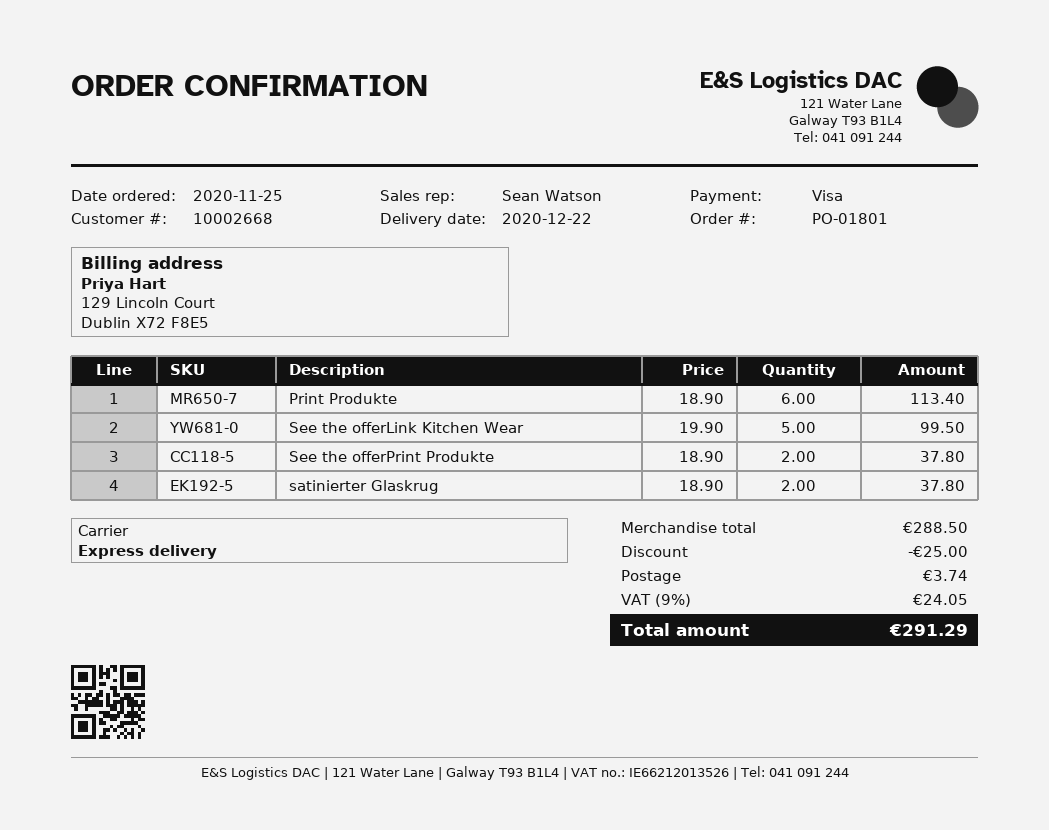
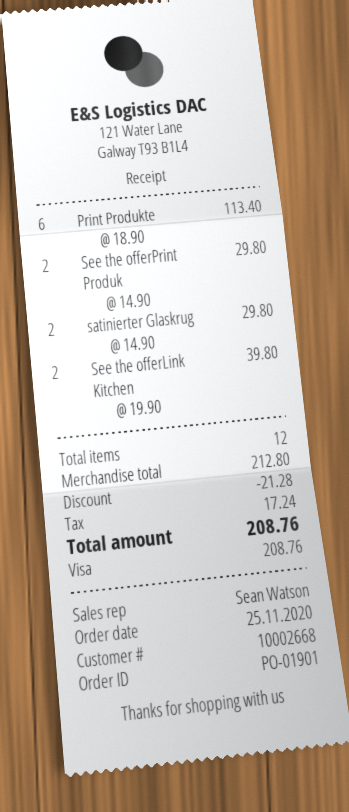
order number: PO-01801 -> PO-01901
See the offerLink Kitchen Wear: 5 x 19.90 = 99.50 -> 2 x 19.90 = 39.80
See the offerPrint Produkte: 2 x 18.90 = 37.80 -> 2 x 14.90 = 29.80
satinierter Glaskrug: 2 x 18.90 = 37.80 -> 2 x 14.90 = 29.80
subtotal: 288.50 -> 212.80
discount: 25.00 -> 21.28
shipping: 3.74 -> none
tax: 24.05 -> 17.24
total: 291.29 -> 208.76

